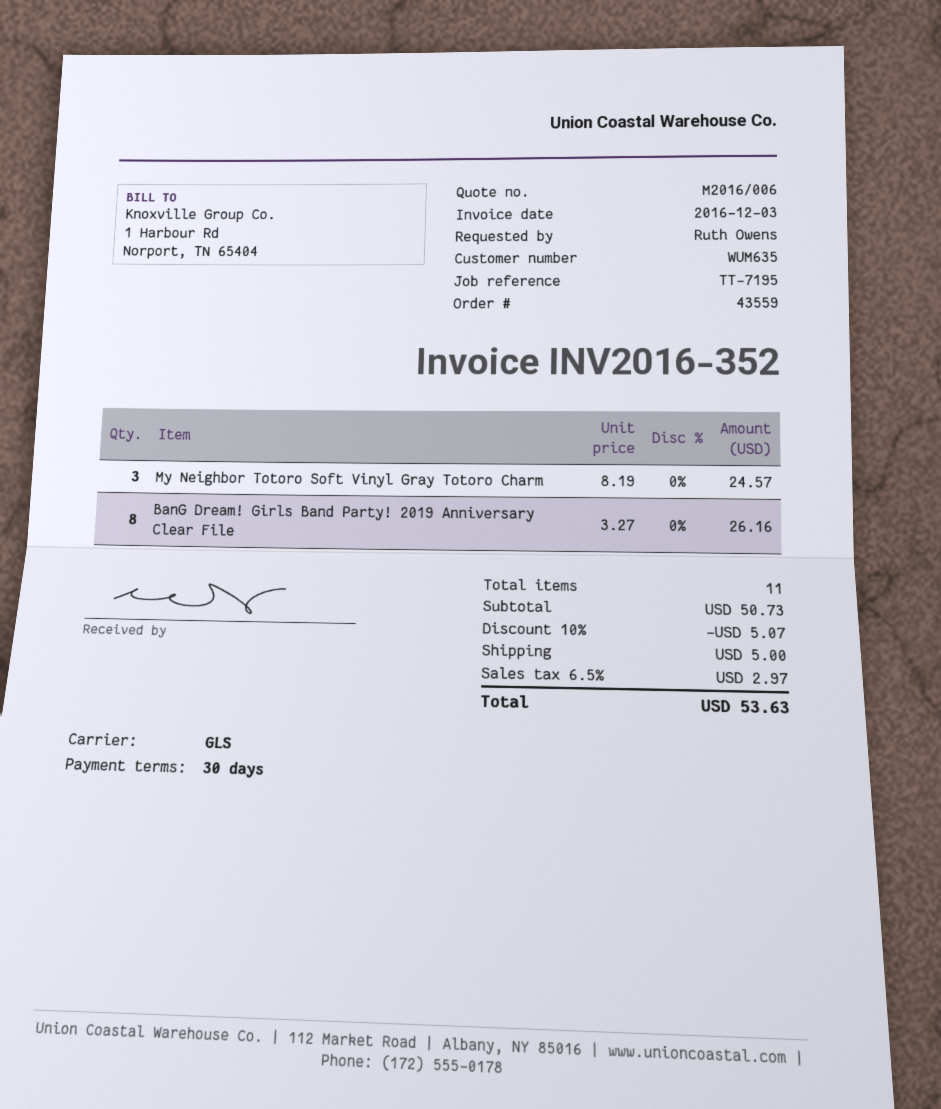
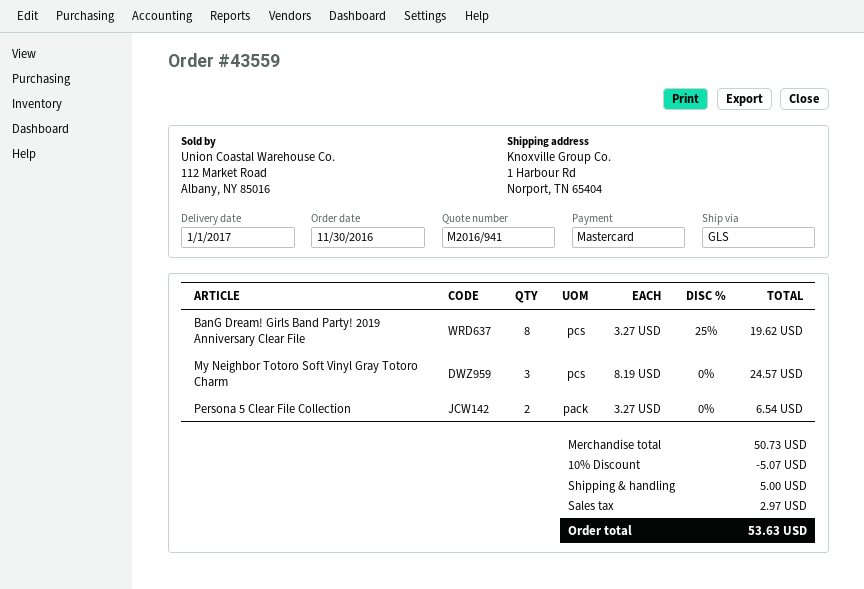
quote number: M2016/006 -> M2016/941
BanG Dream! Girls Band Party! 2019 Anniversary Clear File: 8 x 3.27 = 26.16 -> 8 x 3.27 - 25% = 19.62
Persona 5 Clear File Collection: none -> 2 x 3.27 = 6.54

